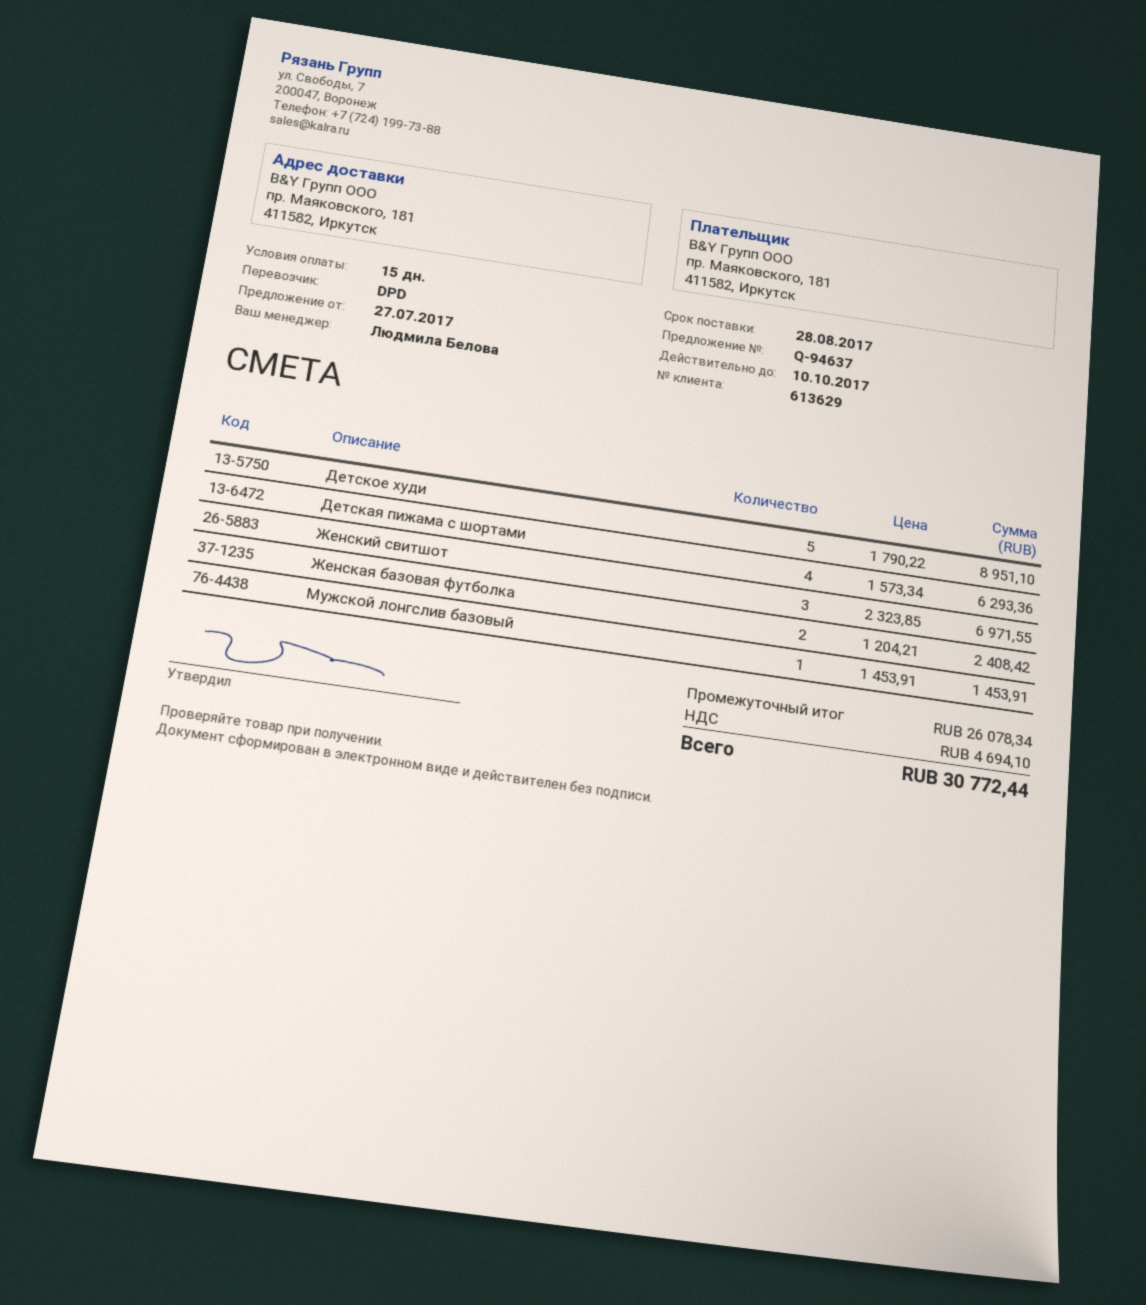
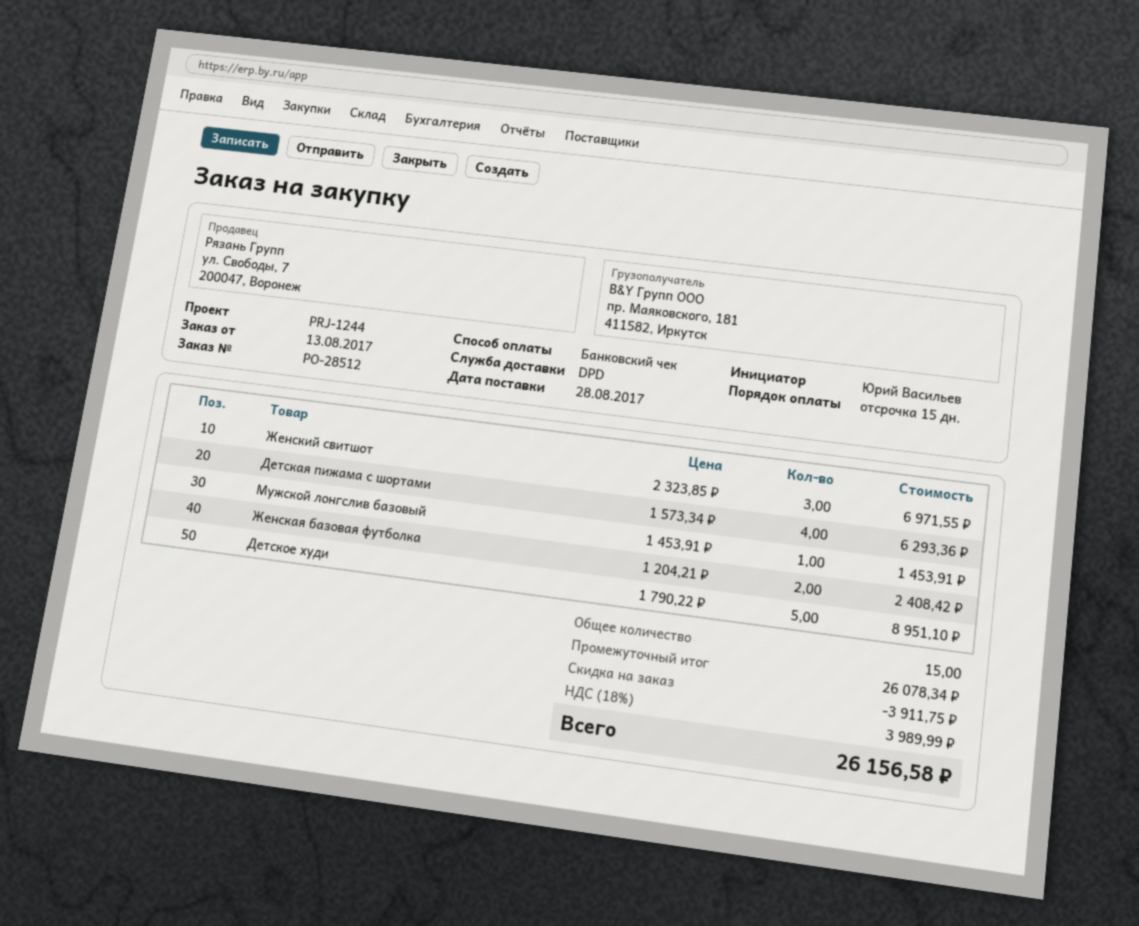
discount: none -> 3911.75
tax: 4694.10 -> 3989.99
total: 30772.44 -> 26156.58

